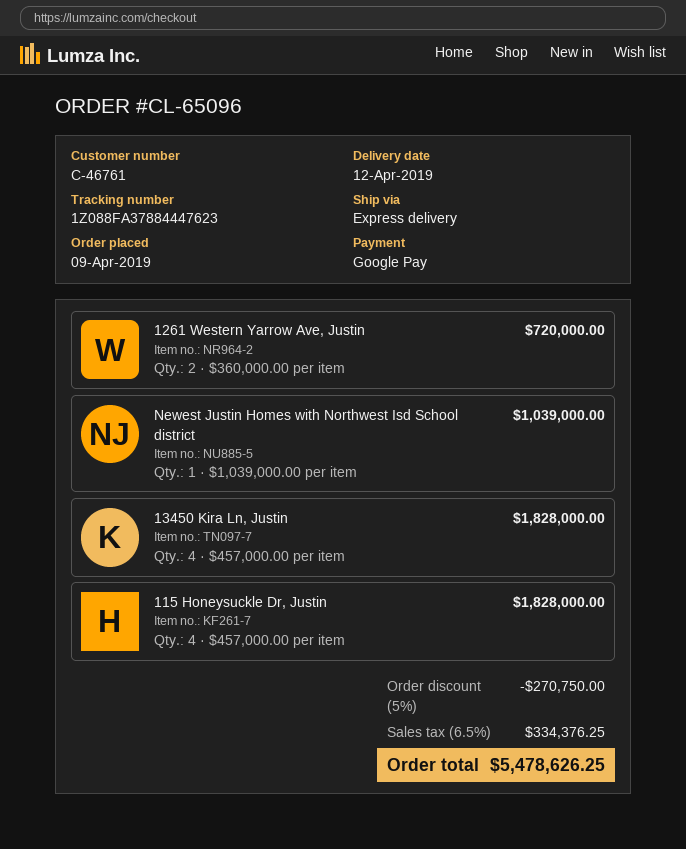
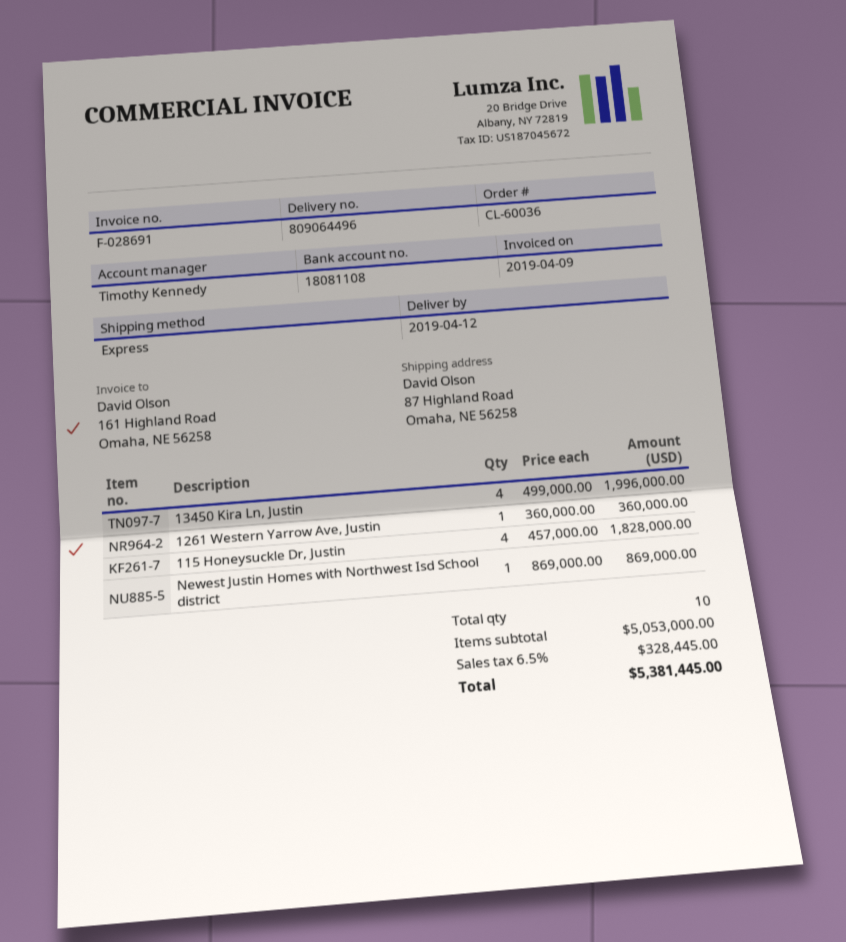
order number: CL-65096 -> CL-60036
1261 Western Yarrow Ave, Justin: 2 x 360000.00 = 720000.00 -> 1 x 360000.00 = 360000.00
Newest Justin Homes with Northwest Isd School district: 1 x 1039000.00 = 1039000.00 -> 1 x 869000.00 = 869000.00
13450 Kira Ln, Justin: 4 x 457000.00 = 1828000.00 -> 4 x 499000.00 = 1996000.00
discount: 5% = 270750.00 -> none
tax: 6.5% = 334376.25 -> 6.5% = 328445.00
total: 5478626.25 -> 5381445.00

